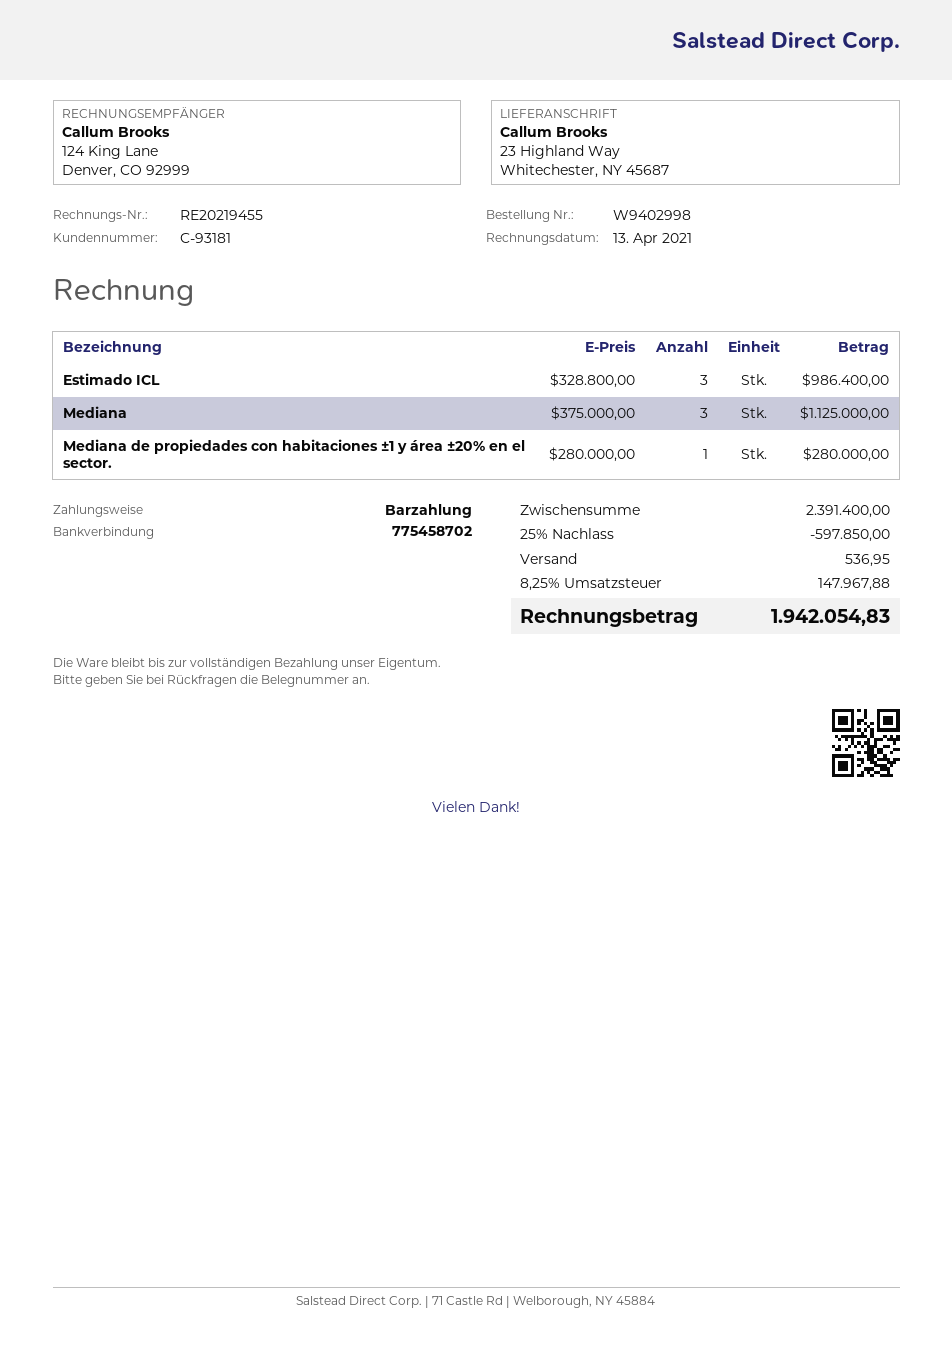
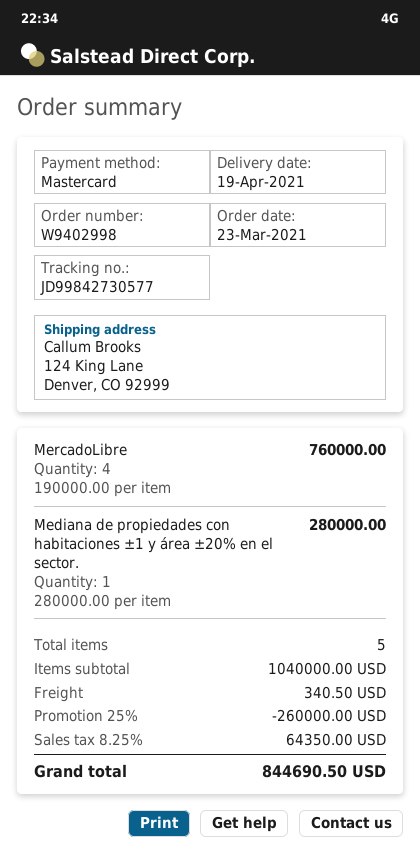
payment method: cash -> Mastercard
ship to: 23 Highland Way, Whitechester, NY 45687 -> 124 King Lane, Denver, CO 92999
Estimado ICL: 3 x 328800.00 = 986400.00 -> none
Mediana: 3 x 375000.00 = 1125000.00 -> none
MercadoLibre: none -> 4 x 190000.00 = 760000.00
subtotal: 2391400.00 -> 1040000.00
discount: 25% = 597850.00 -> 25% = 260000.00
shipping: 536.95 -> 340.50
tax: 8.25% = 147967.88 -> 8.25% = 64350.00
total: 1942054.83 -> 844690.50

